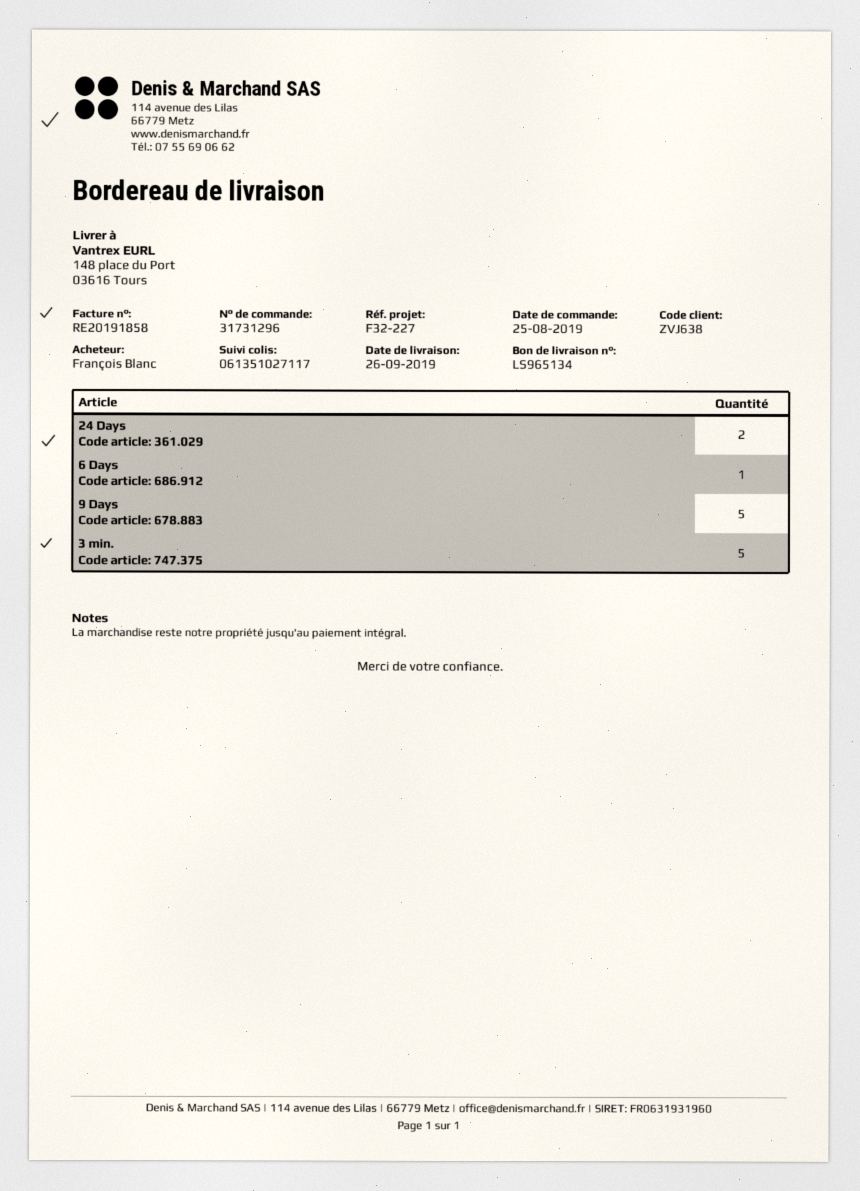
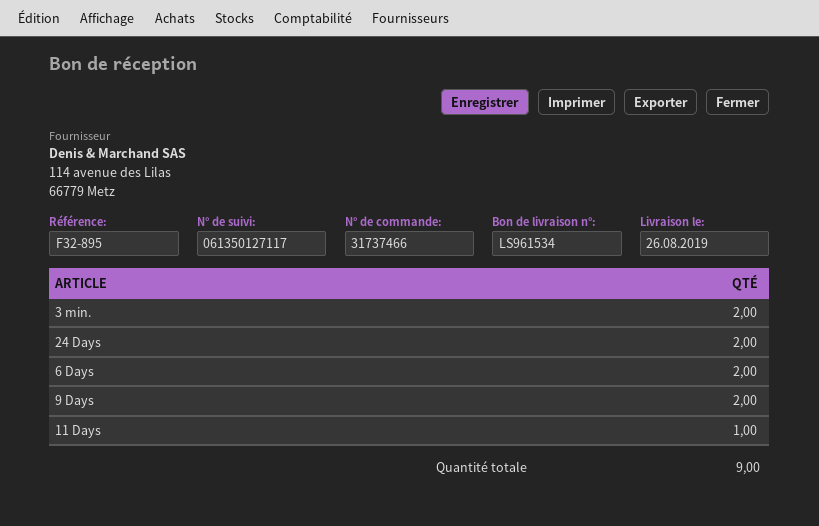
order number: 31731296 -> 31737466
delivery note number: LS965134 -> LS961534
delivery date: 2019-09-26 -> 2019-08-26
reference: F32-227 -> F32-895
tracking number: 061351027117 -> 061350127117
6 Days: 1 -> 2
9 Days: 5 -> 2
3 min.: 5 -> 2
11 Days: none -> 1

